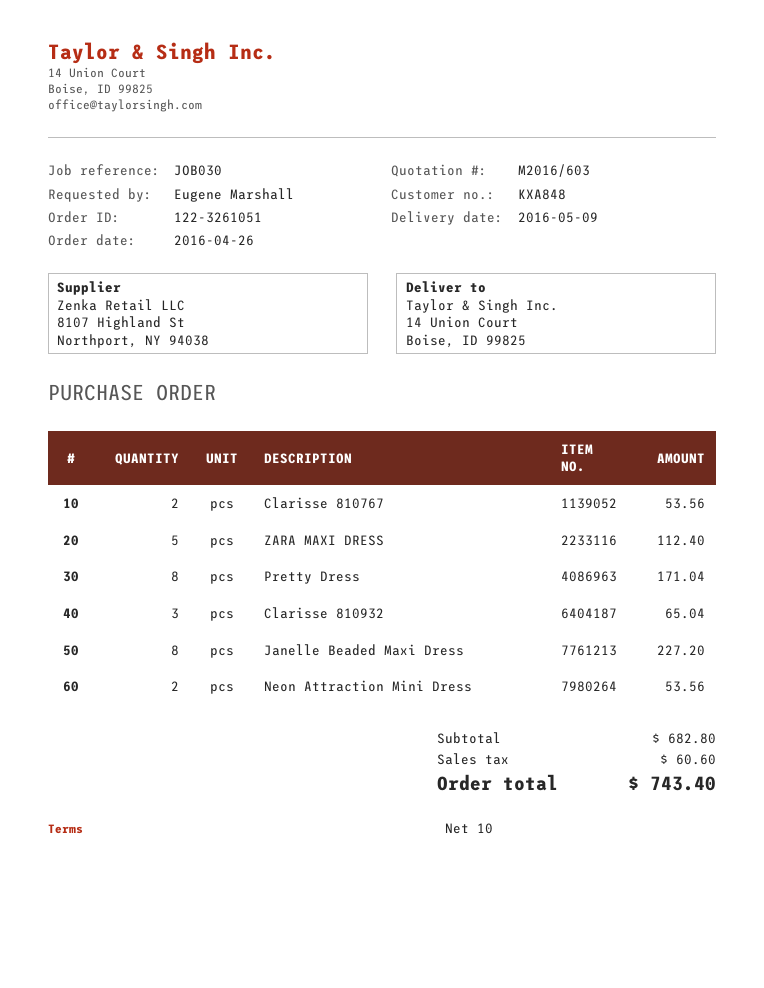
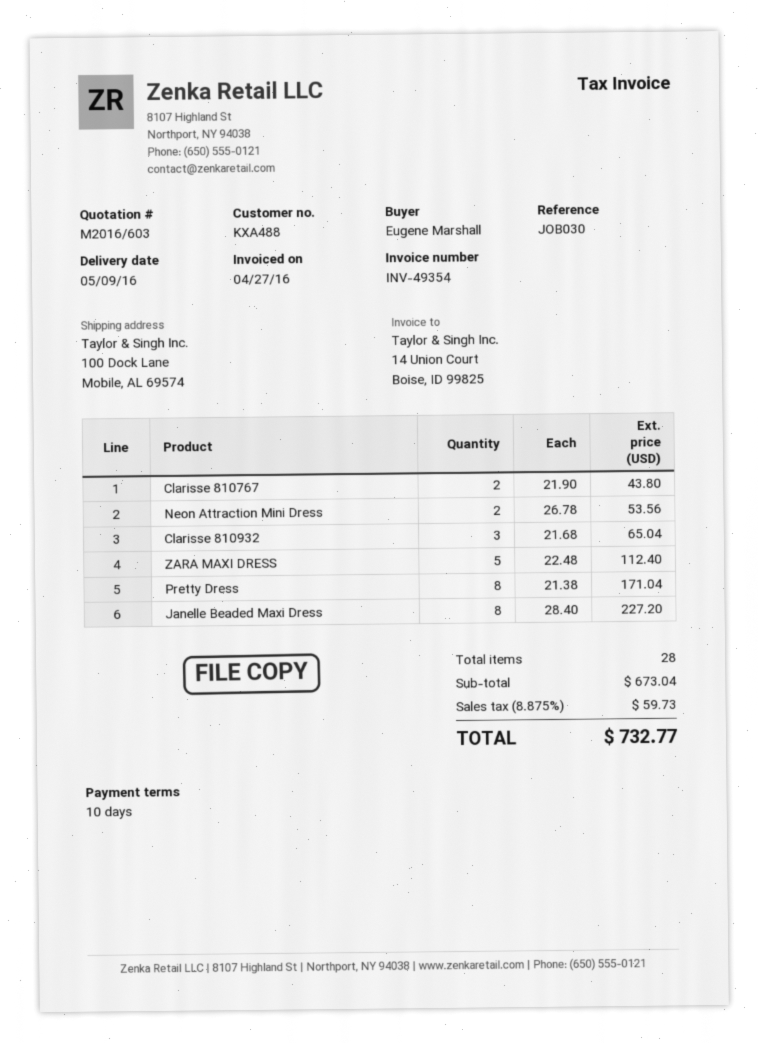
customer number: KXA848 -> KXA488
ship to: 14 Union Court, Boise, ID 99825 -> 100 Dock Lane, Mobile, AL 69574
Clarisse 810767: 2 for 53.56 -> 2 for 43.80
subtotal: 682.80 -> 673.04
tax: 60.60 -> 59.73
total: 743.40 -> 732.77

